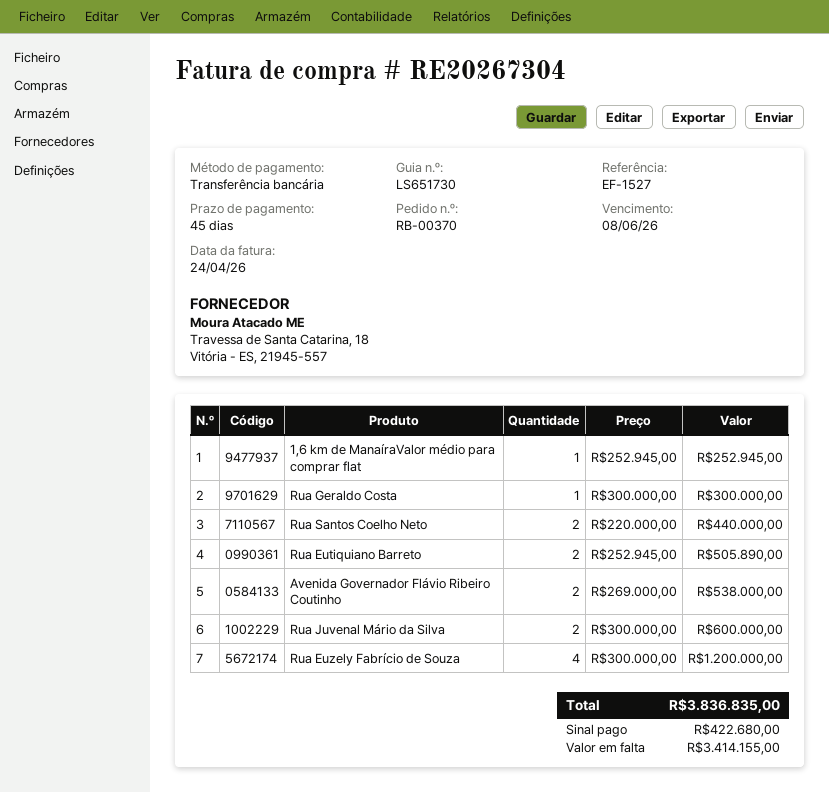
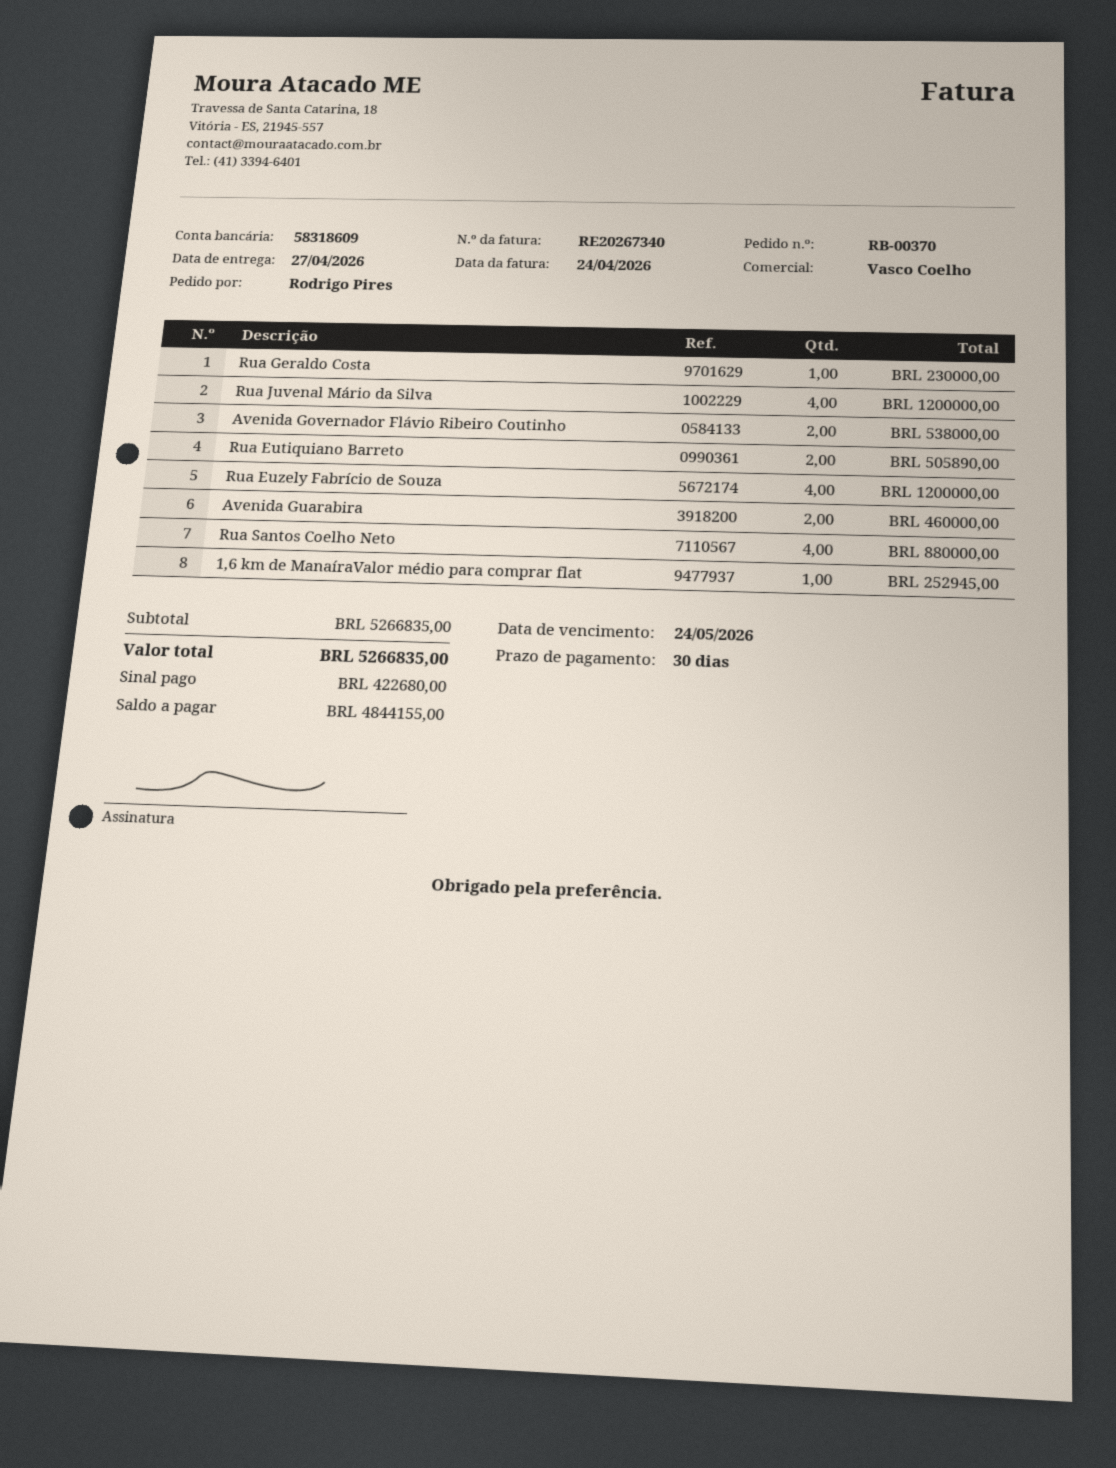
invoice number: RE20267304 -> RE20267340
payment terms: 45 days -> 30 days
due date: 2026-06-08 -> 2026-05-24
Rua Geraldo Costa: 1 for 300000.00 -> 1 for 230000.00
Rua Santos Coelho Neto: 2 for 440000.00 -> 4 for 880000.00
Rua Juvenal Mário da Silva: 2 for 600000.00 -> 4 for 1200000.00
Avenida Guarabira: none -> 2 for 460000.00
total: 3836835.00 -> 5266835.00
balance: 3414155.00 -> 4844155.00

